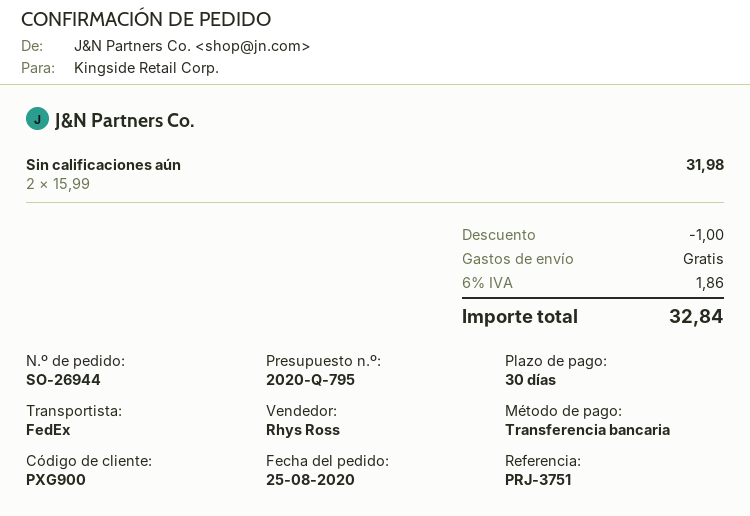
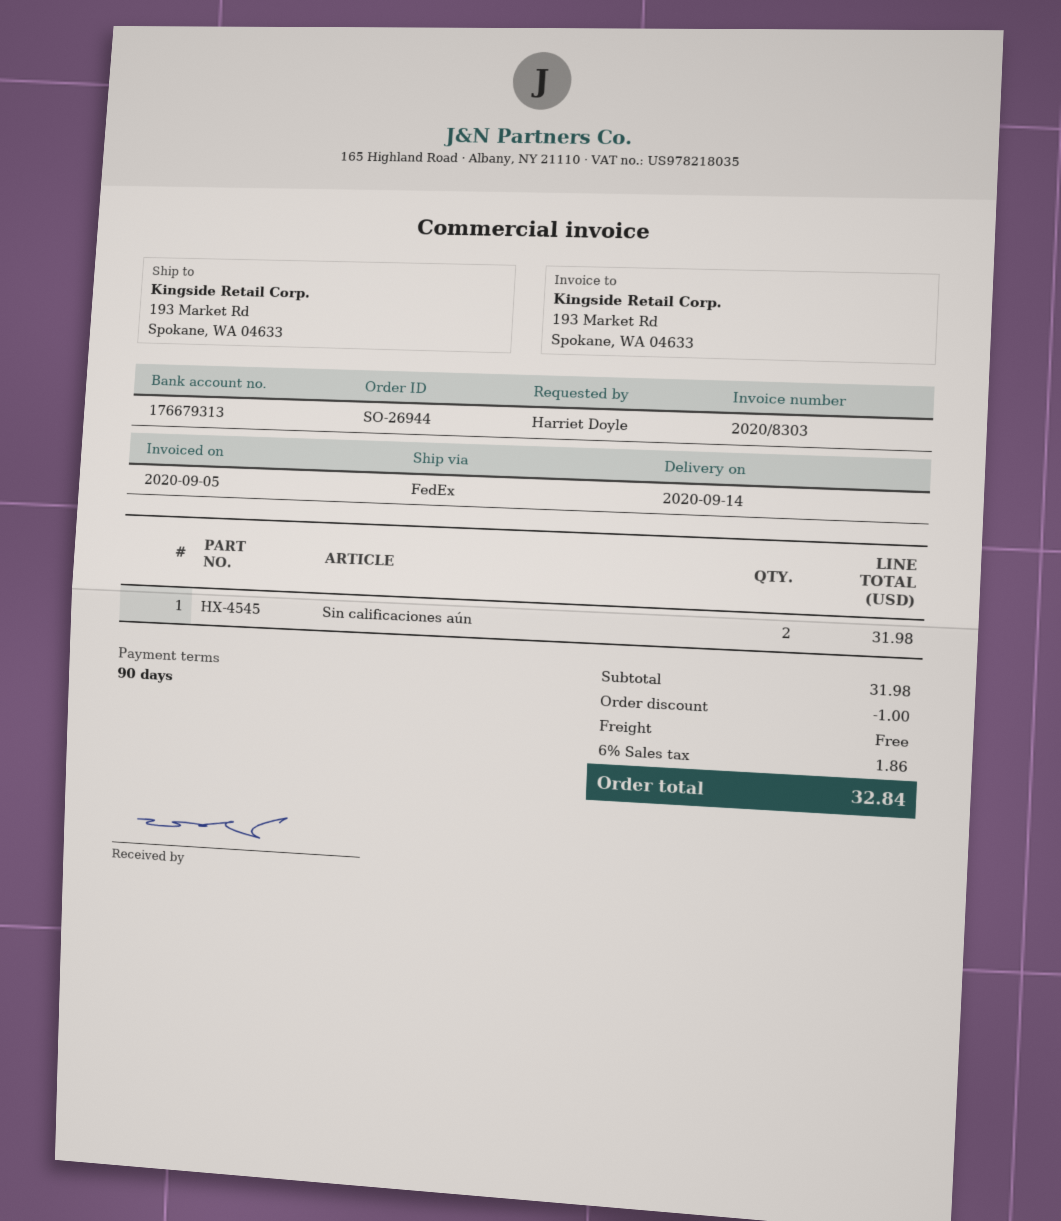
payment terms: 30 days -> 90 days

